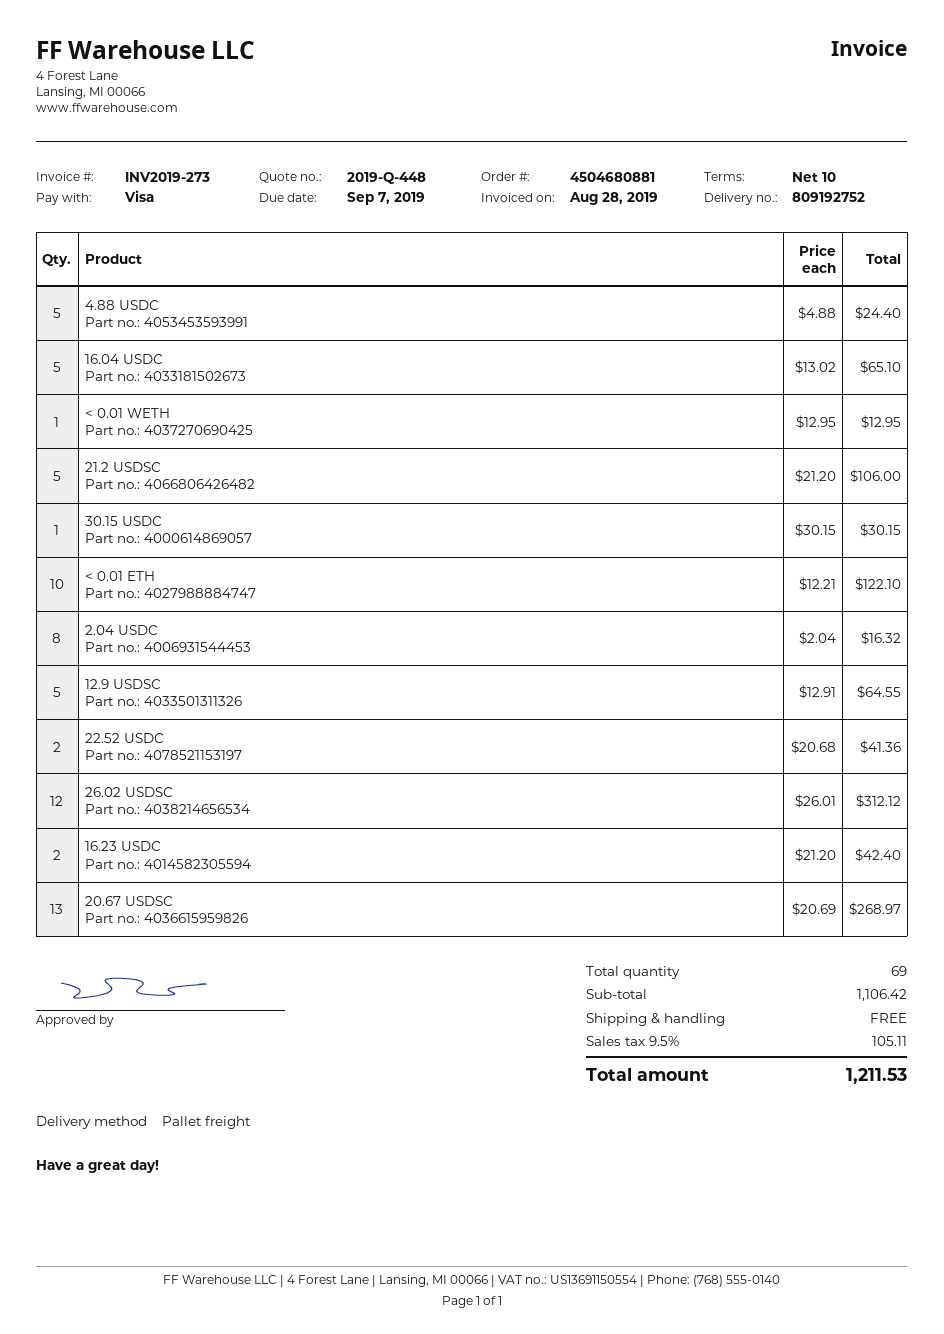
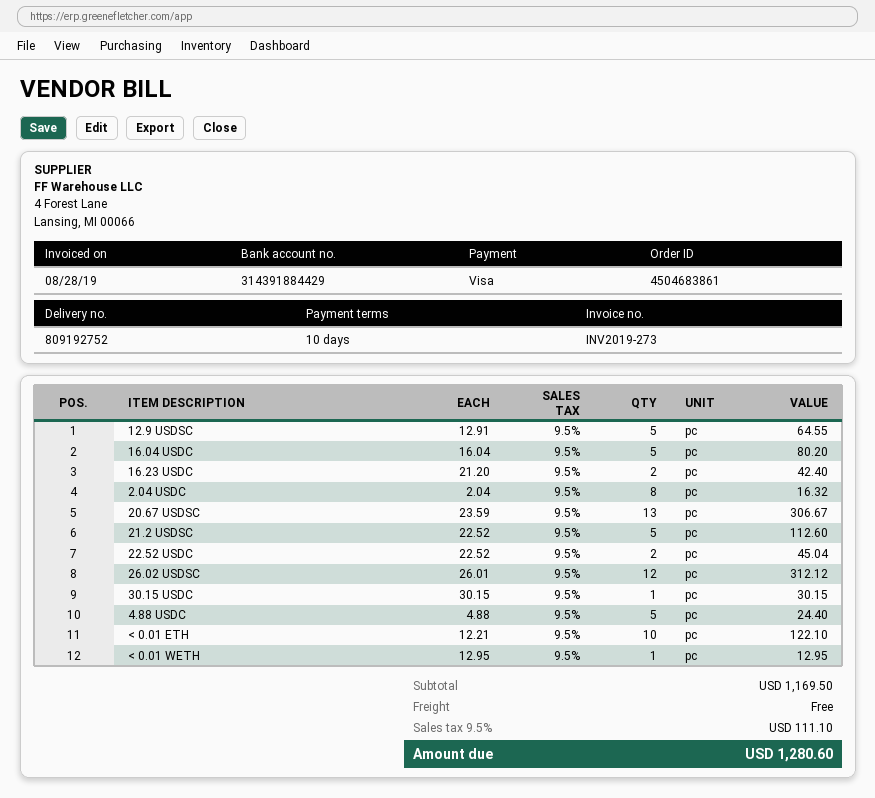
order number: 4504680881 -> 4504683861
16.04 USDC: 5 x 13.02 = 65.10 -> 5 x 16.04 = 80.20
21.2 USDSC: 5 x 21.20 = 106.00 -> 5 x 22.52 = 112.60
22.52 USDC: 2 x 20.68 = 41.36 -> 2 x 22.52 = 45.04
20.67 USDSC: 13 x 20.69 = 268.97 -> 13 x 23.59 = 306.67
subtotal: 1106.42 -> 1169.50
tax: 9.5% = 105.11 -> 9.5% = 111.10
total: 1211.53 -> 1280.60

